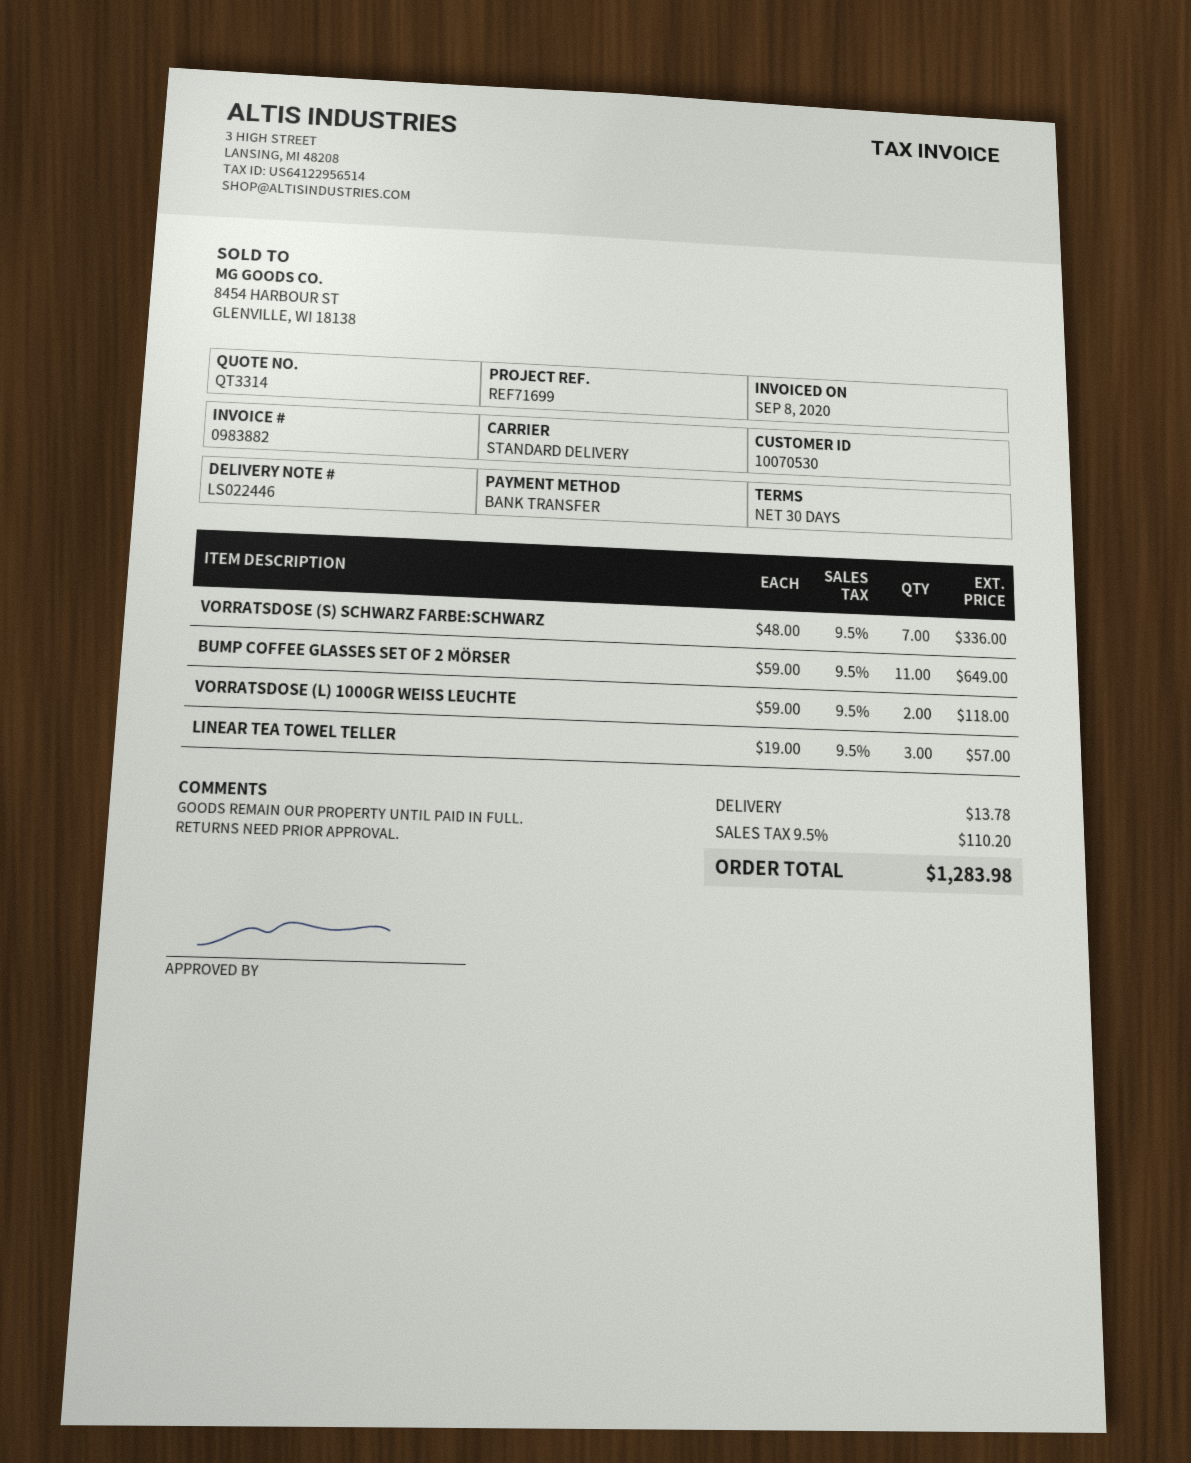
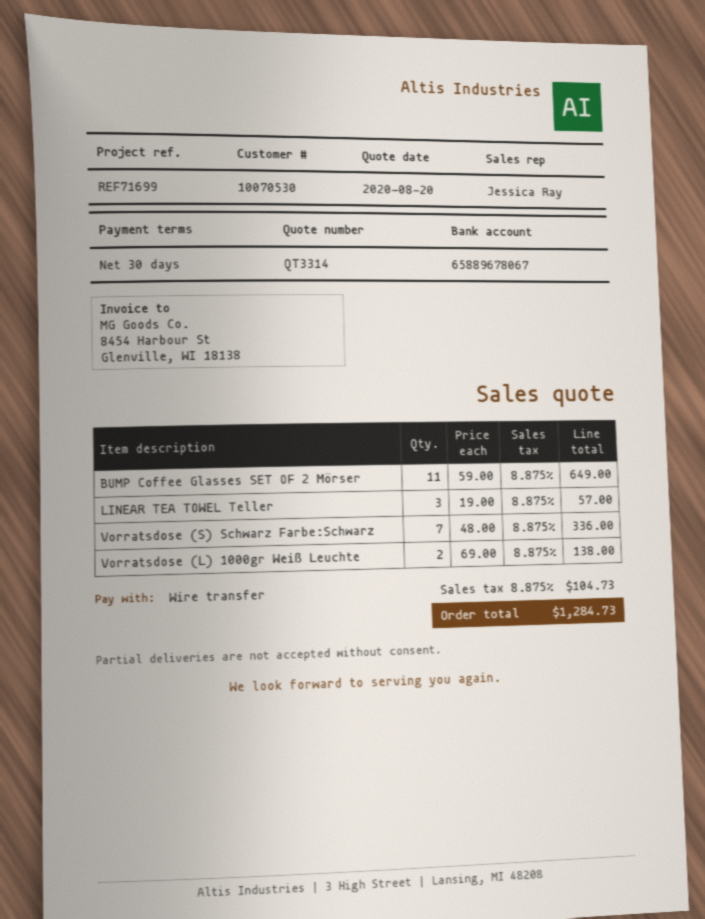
VORRATSDOSE (L) 1000GR WEISS LEUCHTE: 2 x 59.00 = 118.00 -> 2 x 69.00 = 138.00
shipping: 13.78 -> none
tax: 9.5% = 110.20 -> 8.875% = 104.73
total: 1283.98 -> 1284.73

